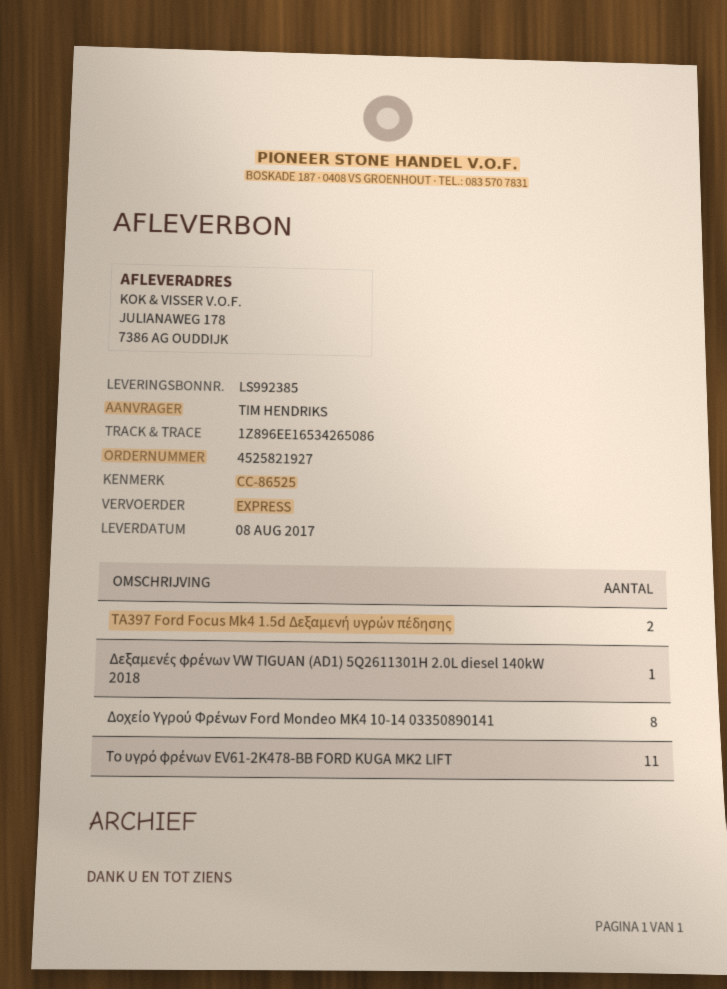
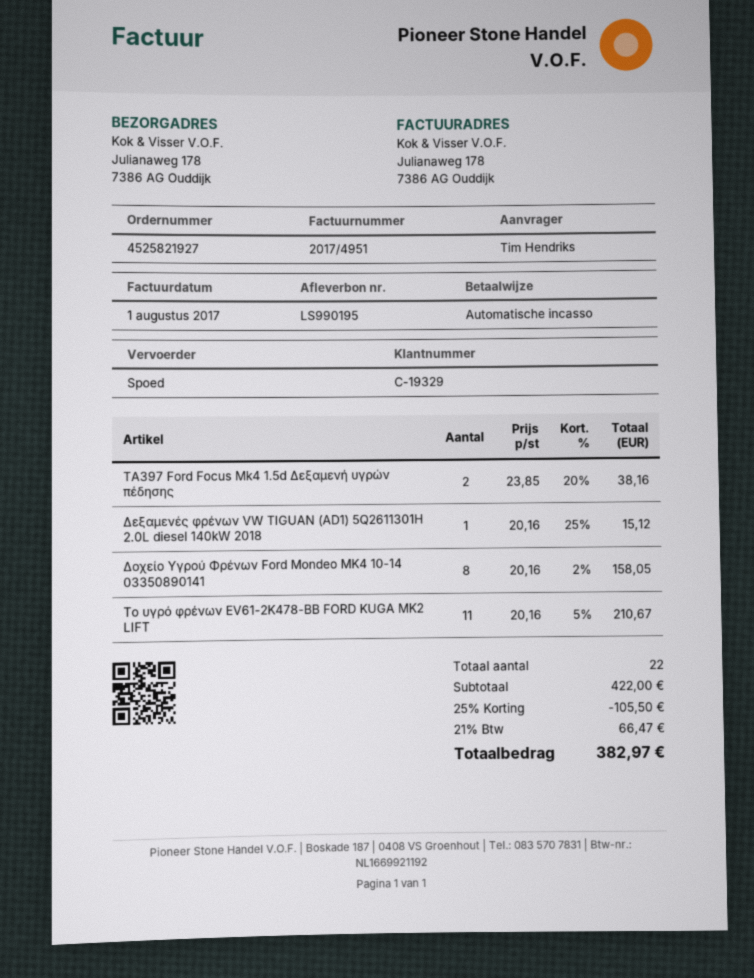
delivery note number: LS992385 -> LS990195

